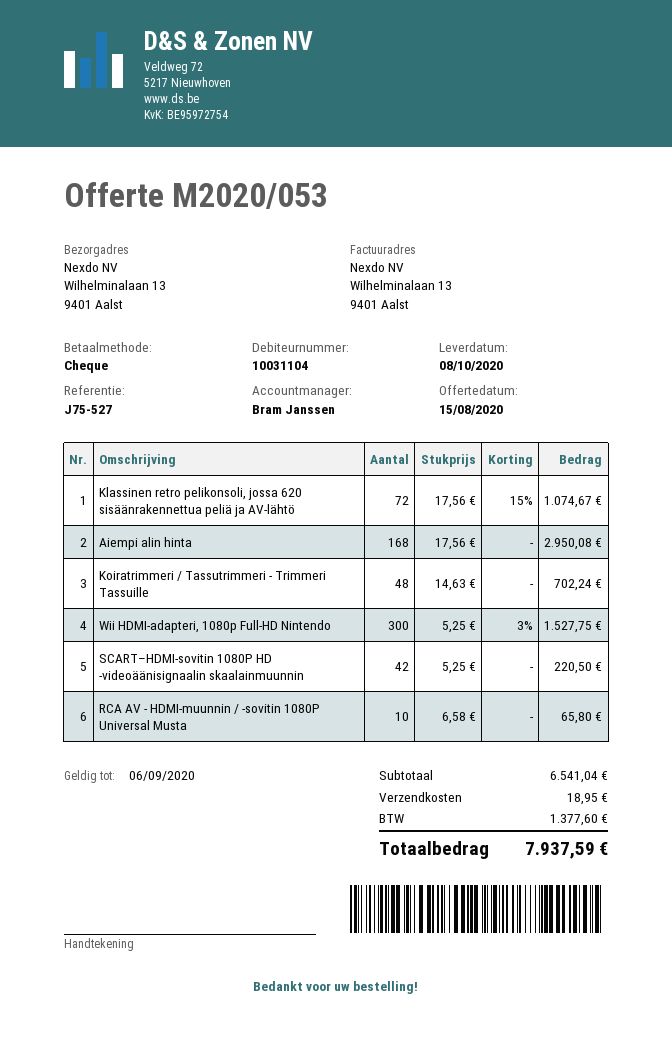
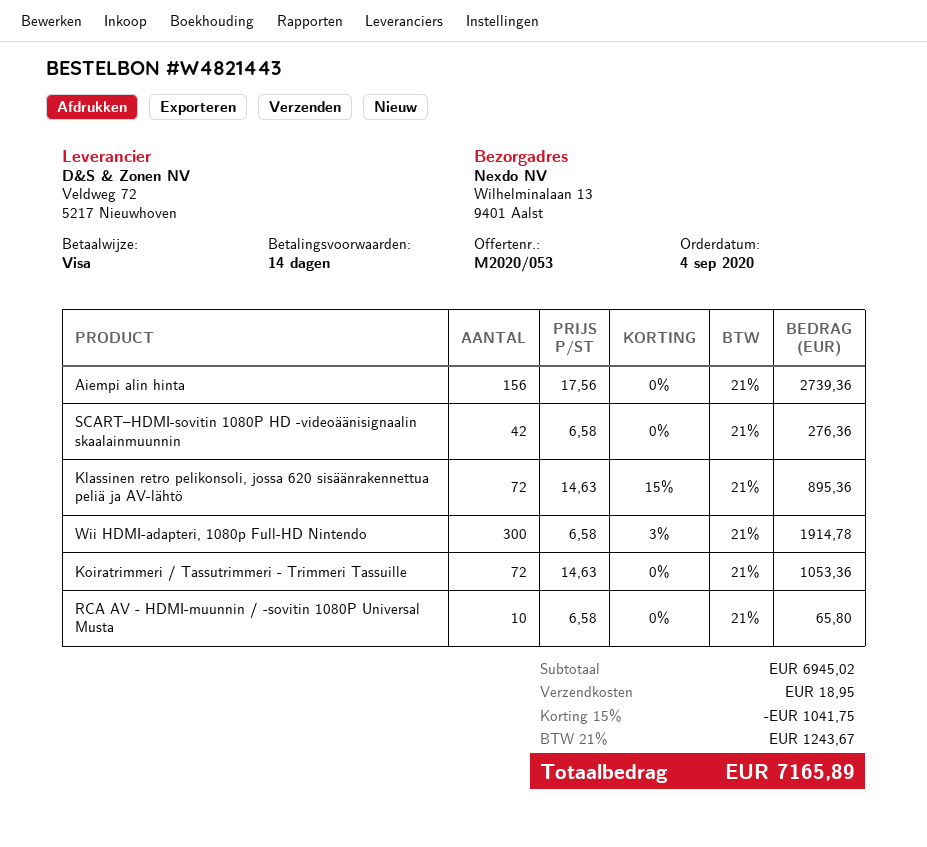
payment method: cheque -> Visa
Klassinen retro pelikonsoli, jossa 620 sisäänrakennettua peliä ja AV-lähtö: 72 x 17.56 - 15% = 1074.67 -> 72 x 14.63 - 15% = 895.36
Aiempi alin hinta: 168 x 17.56 = 2950.08 -> 156 x 17.56 = 2739.36
Koiratrimmeri / Tassutrimmeri - Trimmeri Tassuille: 48 x 14.63 = 702.24 -> 72 x 14.63 = 1053.36
Wii HDMI-adapteri, 1080p Full-HD Nintendo: 300 x 5.25 - 3% = 1527.75 -> 300 x 6.58 - 3% = 1914.78
SCART–HDMI-sovitin 1080P HD -videoäänisignaalin skaalainmuunnin: 42 x 5.25 = 220.50 -> 42 x 6.58 = 276.36
subtotal: 6541.04 -> 6945.02
discount: none -> 15% = 1041.75
tax: 1377.60 -> 1243.67
total: 7937.59 -> 7165.89

